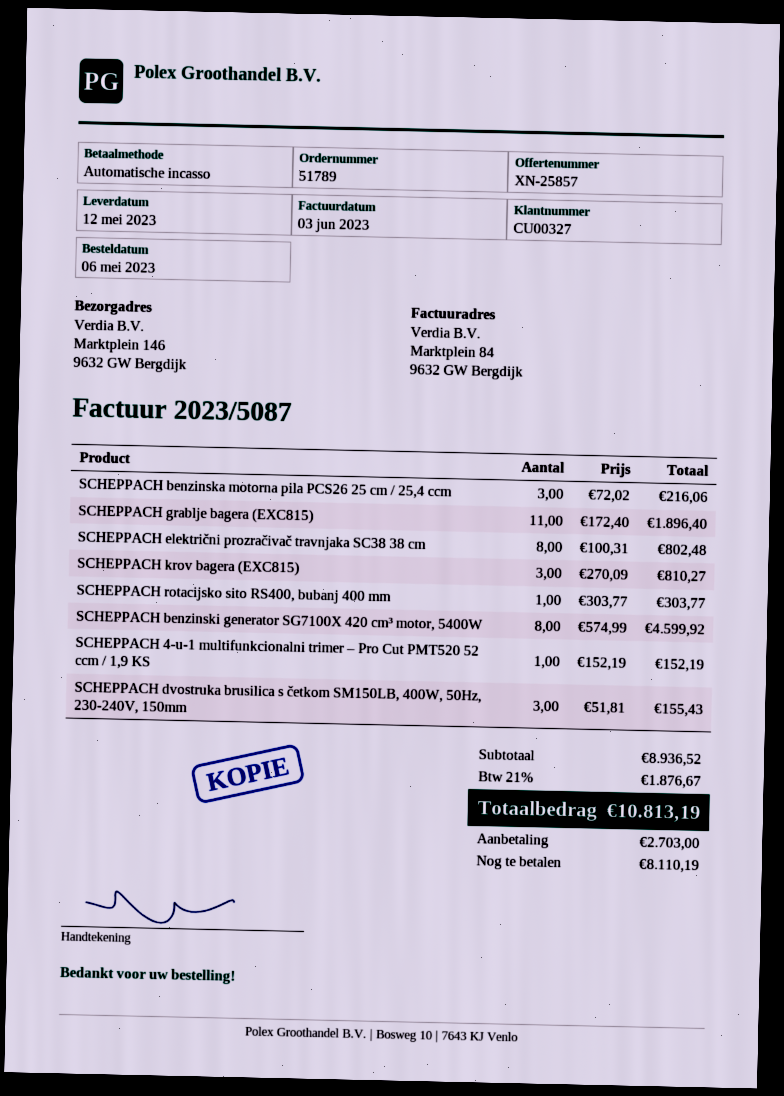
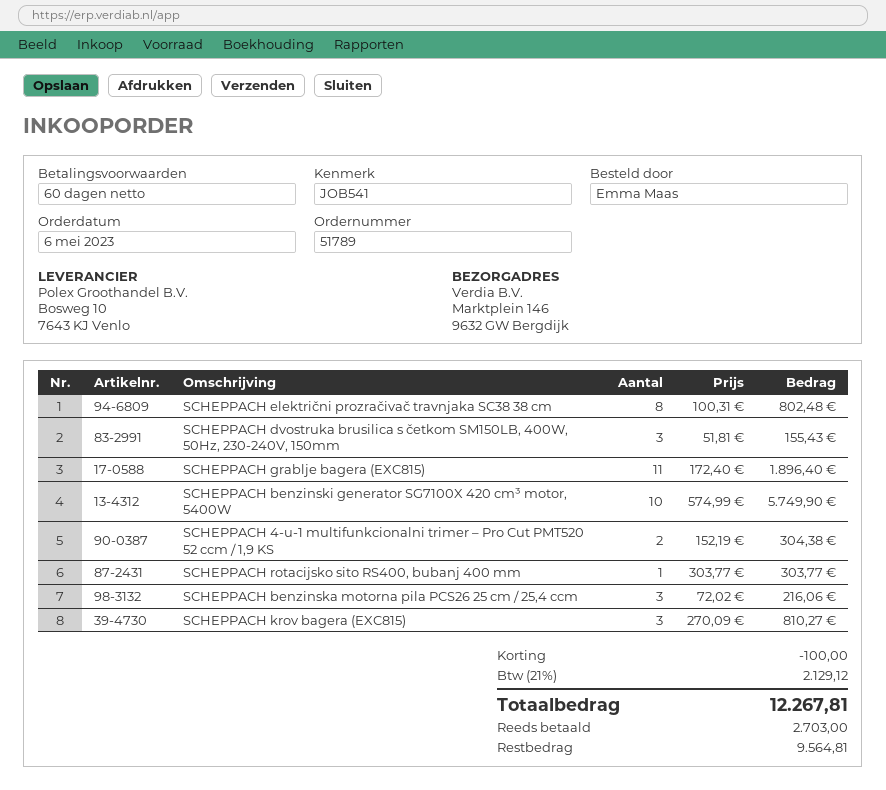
SCHEPPACH benzinski generator SG7100X 420 cm³ motor, 5400W: 8 x 574.99 = 4599.92 -> 10 x 574.99 = 5749.90
SCHEPPACH 4-u-1 multifunkcionalni trimer – Pro Cut PMT520 52 ccm / 1,9 KS: 1 x 152.19 = 152.19 -> 2 x 152.19 = 304.38
discount: none -> 100.00
tax: 21% = 1876.67 -> 21% = 2129.12
total: 10813.19 -> 12267.81
balance: 8110.19 -> 9564.81

